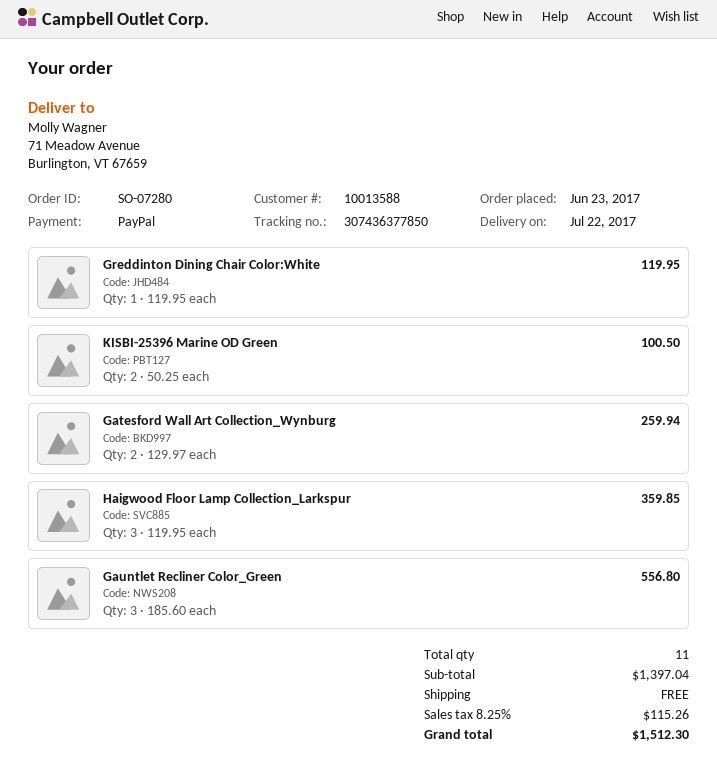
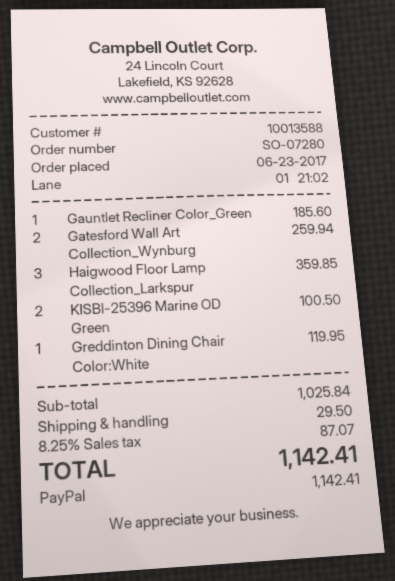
Gauntlet Recliner Color_Green: 3 for 556.80 -> 1 for 185.60
subtotal: 1397.04 -> 1025.84
shipping: 0.00 -> 29.50
tax: 8.25% = 115.26 -> 8.25% = 87.07
total: 1512.30 -> 1142.41

